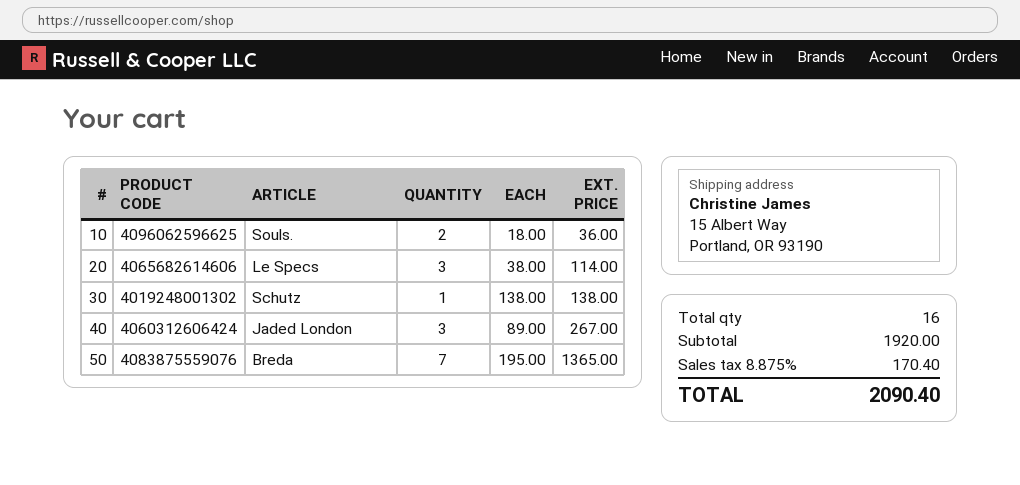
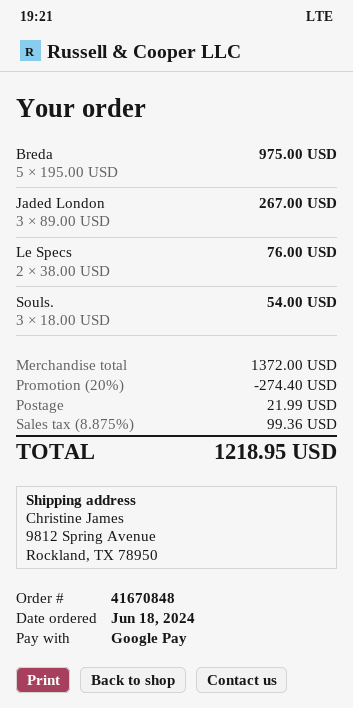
ship to: 15 Albert Way, Portland, OR 93190 -> 9812 Spring Avenue, Rockland, TX 78950
Souls.: 2 x 18.00 = 36.00 -> 3 x 18.00 = 54.00
Le Specs: 3 x 38.00 = 114.00 -> 2 x 38.00 = 76.00
Schutz: 1 x 138.00 = 138.00 -> none
Breda: 7 x 195.00 = 1365.00 -> 5 x 195.00 = 975.00
subtotal: 1920.00 -> 1372.00
discount: none -> 20% = 274.40
shipping: none -> 21.99
tax: 8.875% = 170.40 -> 8.875% = 99.36
total: 2090.40 -> 1218.95

